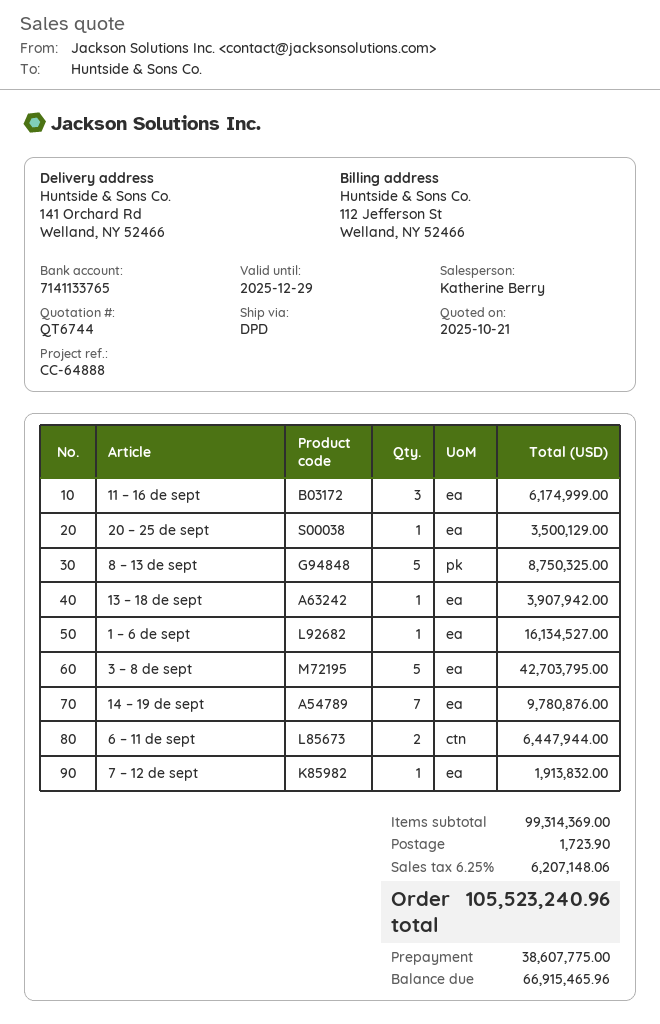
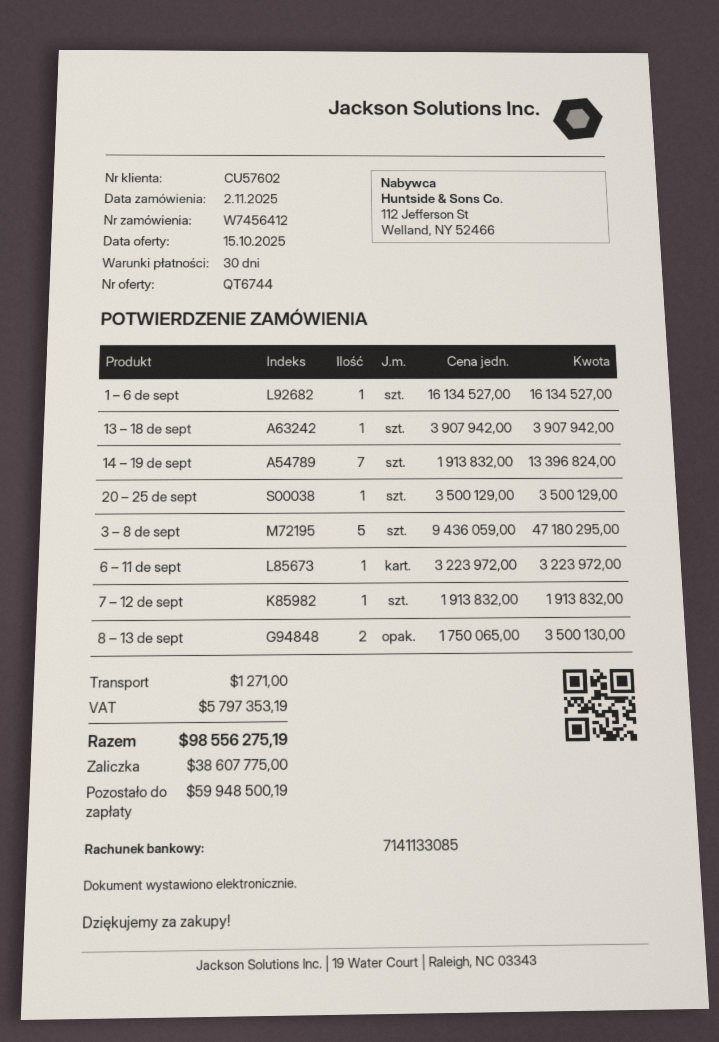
quote date: 2025-10-21 -> 2025-10-15
bank account: 7141133765 -> 7141133085
11 – 16 de sept: 3 for 6174999.00 -> none
8 – 13 de sept: 5 for 8750325.00 -> 2 for 3500130.00
3 – 8 de sept: 5 for 42703795.00 -> 5 for 47180295.00
14 – 19 de sept: 7 for 9780876.00 -> 7 for 13396824.00
6 – 11 de sept: 2 for 6447944.00 -> 1 for 3223972.00
shipping: 1723.90 -> 1271.00
tax: 6207148.06 -> 5797353.19
total: 105523240.96 -> 98556275.19
balance: 66915465.96 -> 59948500.19

